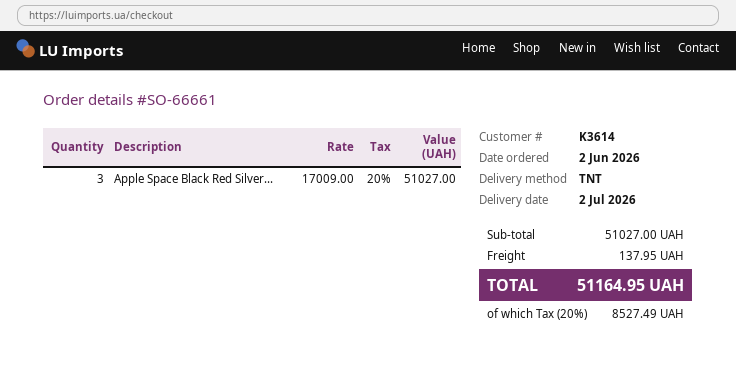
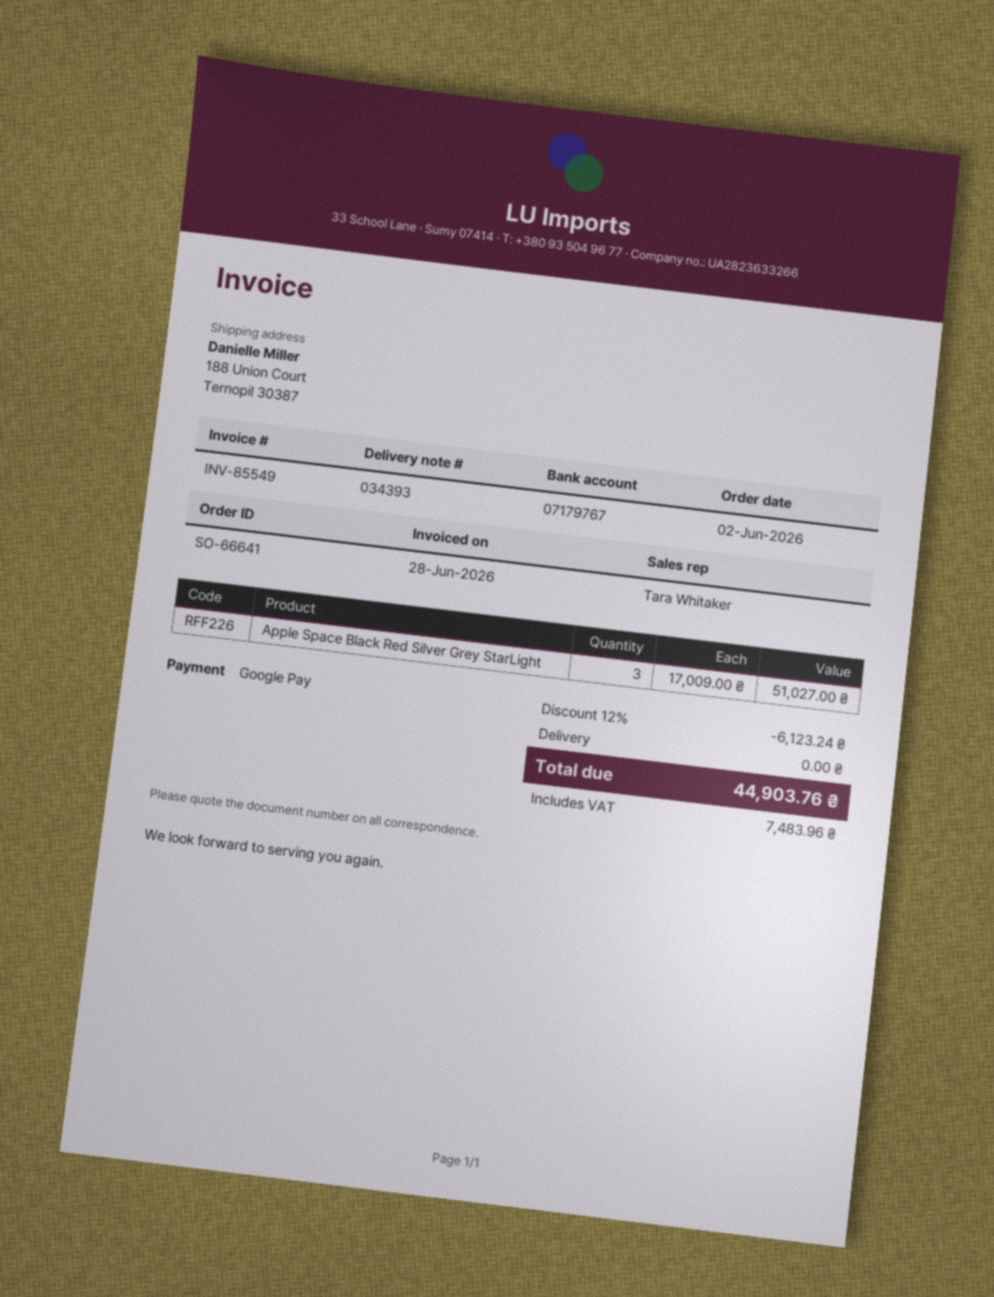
order number: SO-66661 -> SO-66641
discount: none -> 12% = 6123.24
shipping: 137.95 -> 0.00
tax: 8527.49 -> 7483.96
total: 51164.95 -> 44903.76

